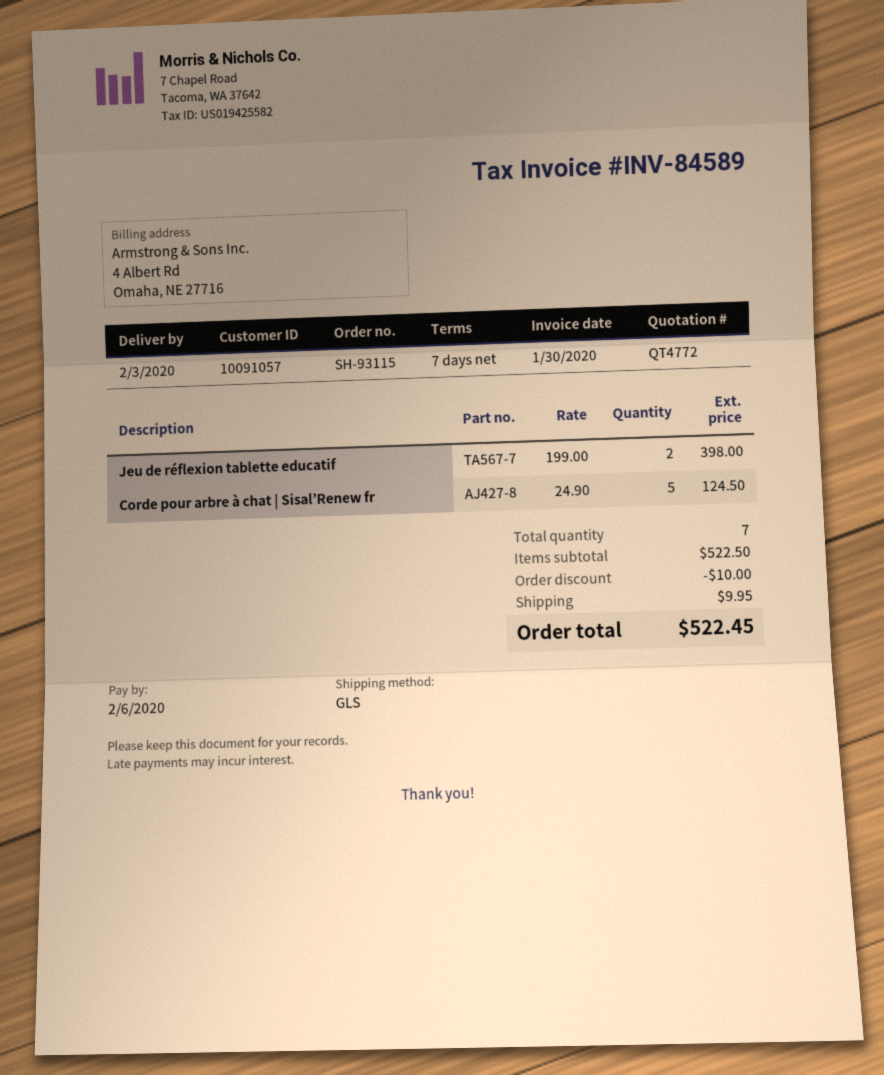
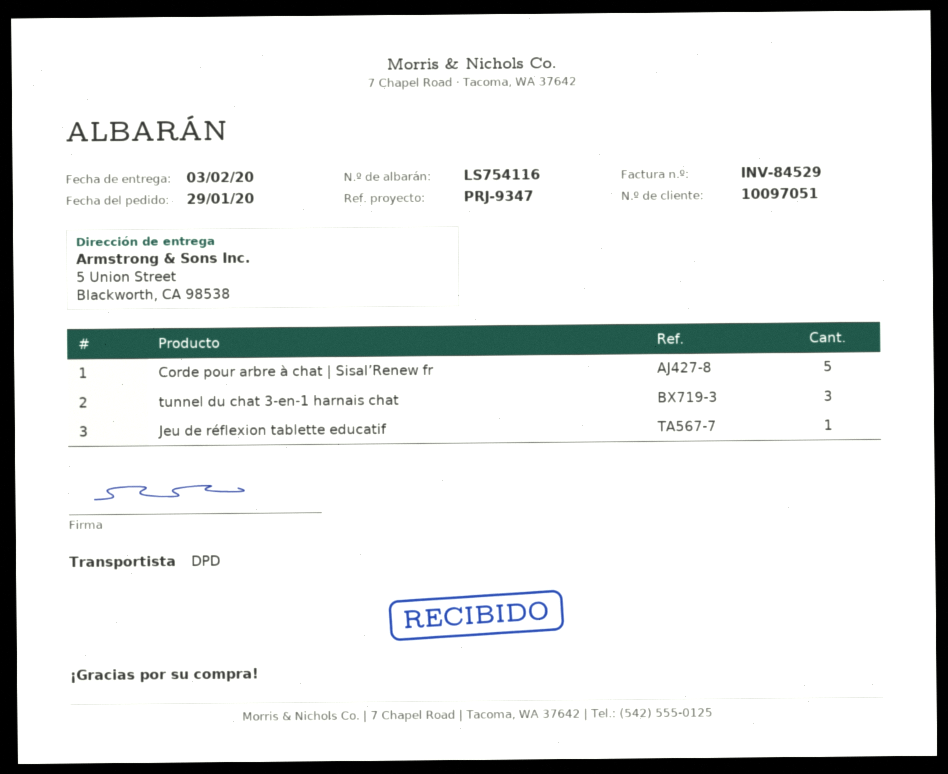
invoice number: INV-84589 -> INV-84529
customer number: 10091057 -> 10097051
shipping method: GLS -> DPD
Jeu de réflexion tablette educatif: 2 -> 1
tunnel du chat 3-en-1 harnais chat: none -> 3

